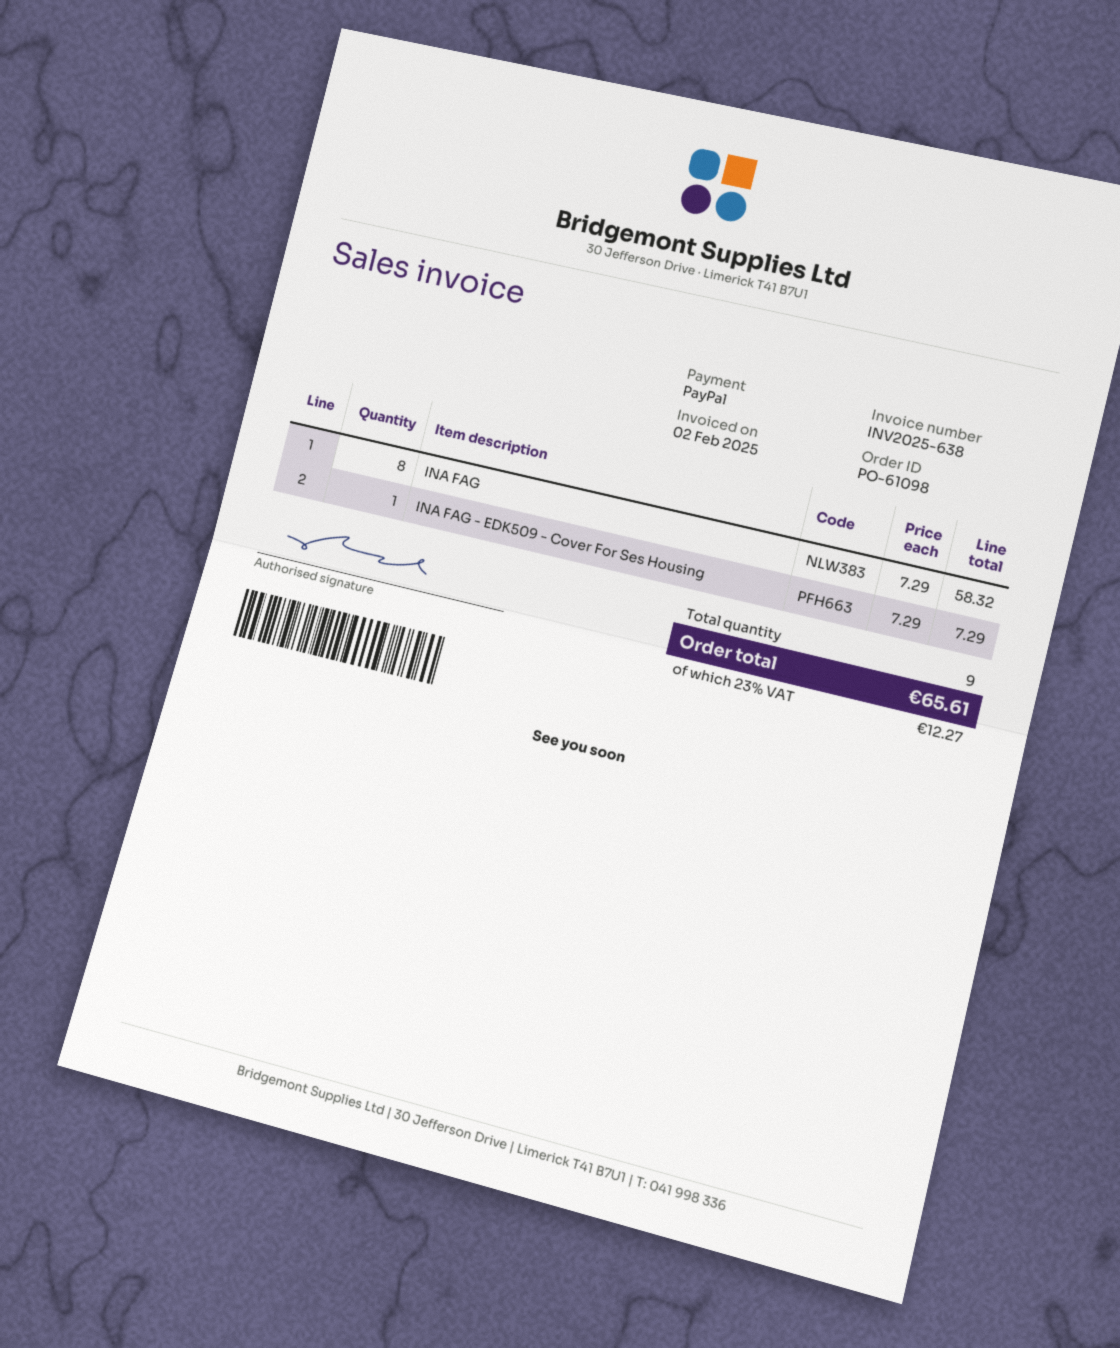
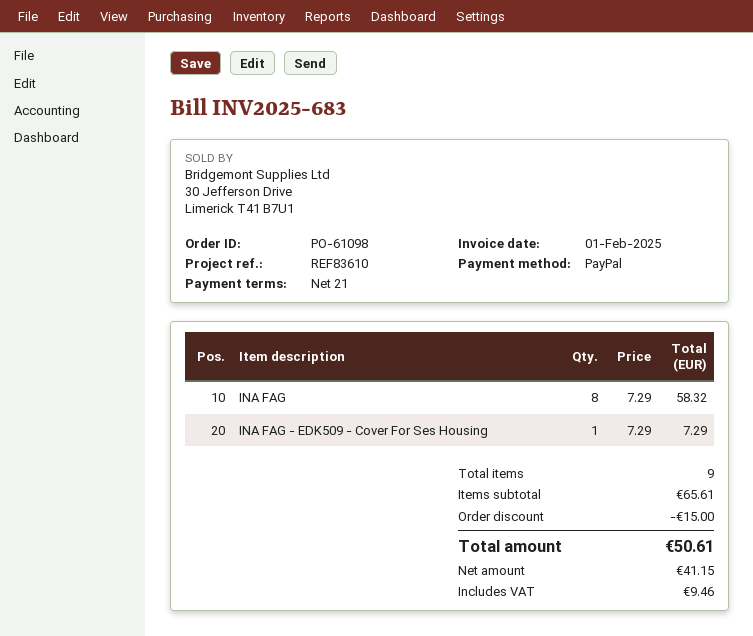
invoice number: INV2025-638 -> INV2025-683
invoice date: 2025-02-02 -> 2025-02-01
discount: none -> 15.00
tax: 12.27 -> 9.46
total: 65.61 -> 50.61

